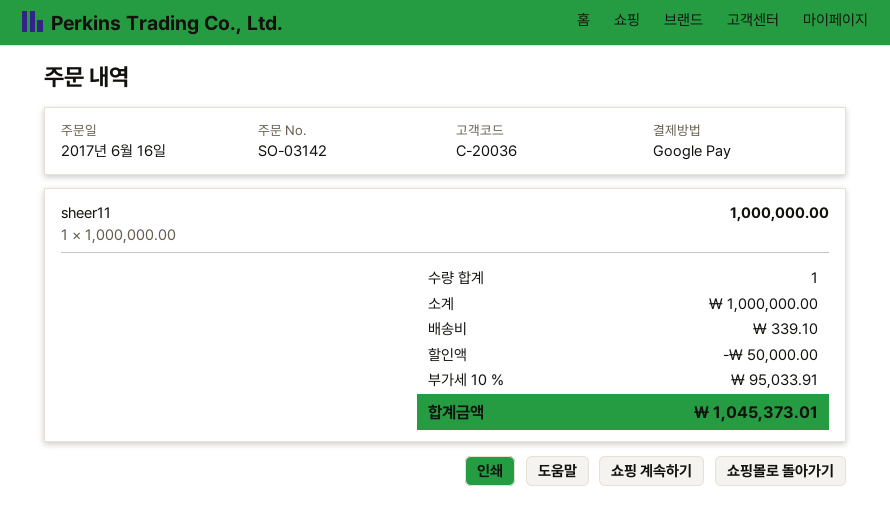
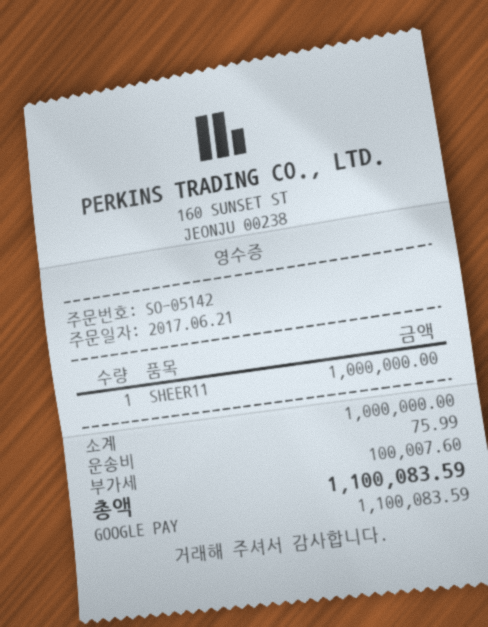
order number: SO-03142 -> SO-05142
order date: 2017-06-16 -> 2017-06-21
discount: 50000.00 -> none
shipping: 339.10 -> 75.99
tax: 95033.91 -> 100007.60
total: 1045373.01 -> 1100083.59

